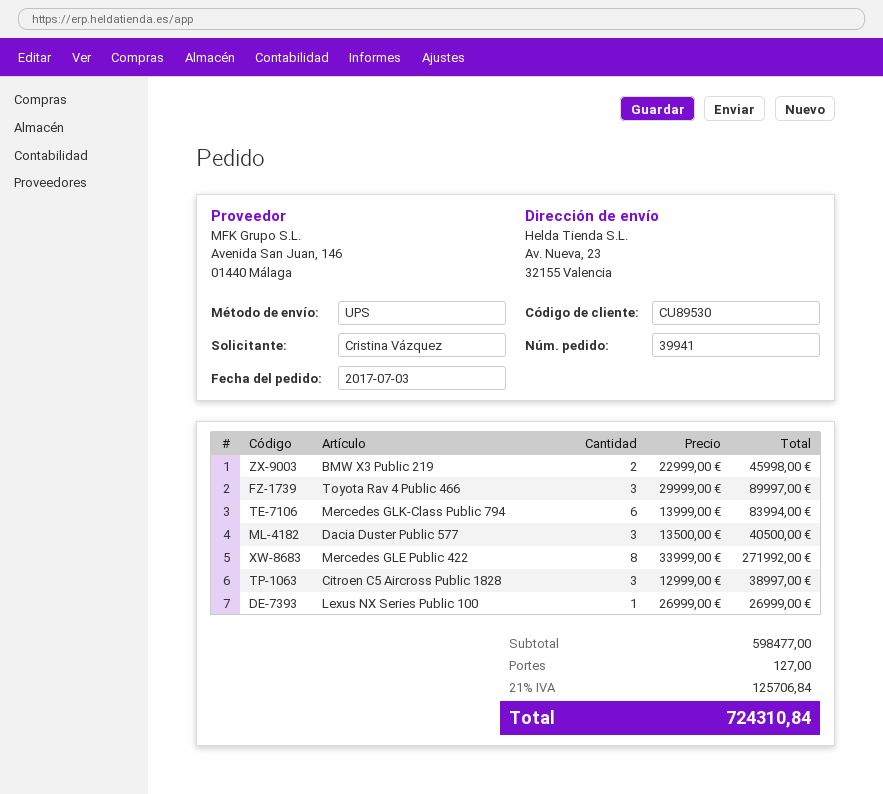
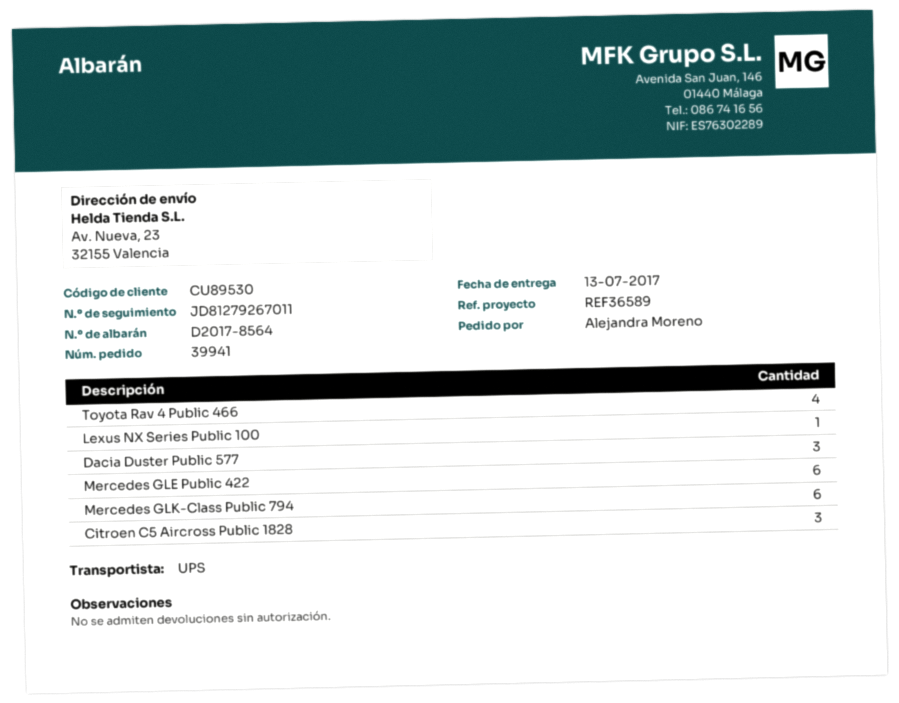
ordered by: Cristina Vázquez -> Alejandra Moreno
BMW X3 Public 219: 2 -> none
Toyota Rav 4 Public 466: 3 -> 4
Mercedes GLE Public 422: 8 -> 6

